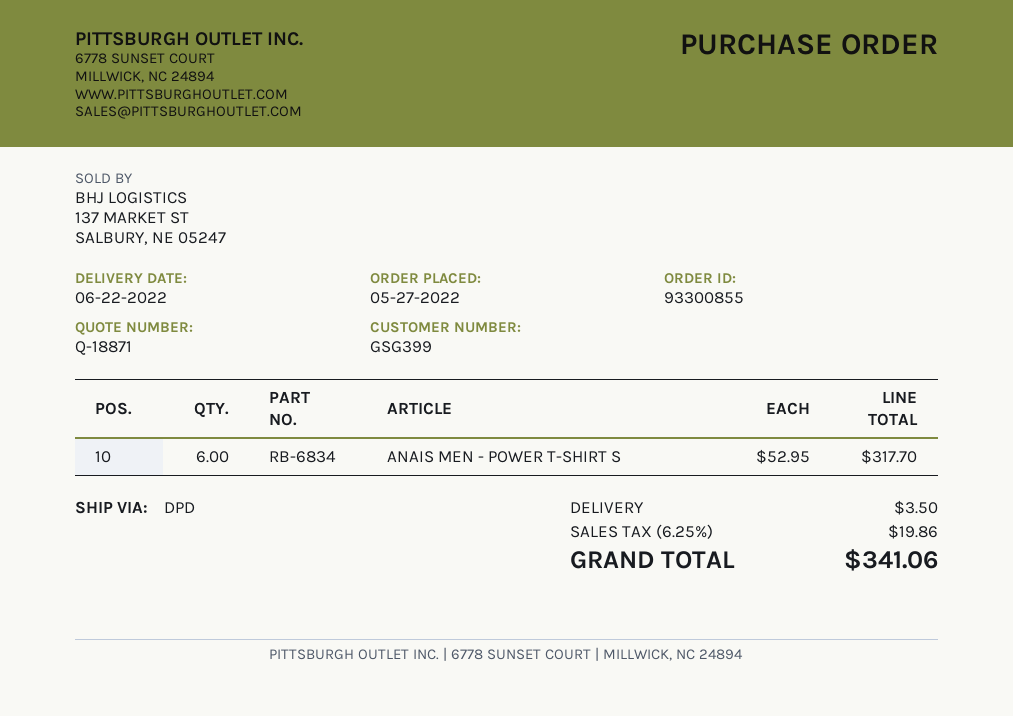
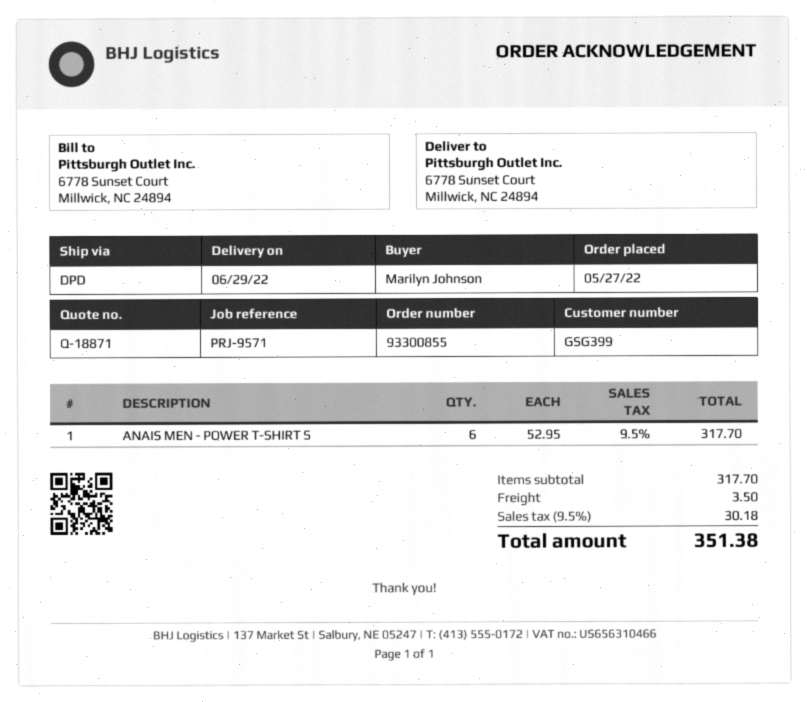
delivery date: 2022-06-22 -> 2022-06-29
tax: 6.25% = 19.86 -> 9.5% = 30.18
total: 341.06 -> 351.38

